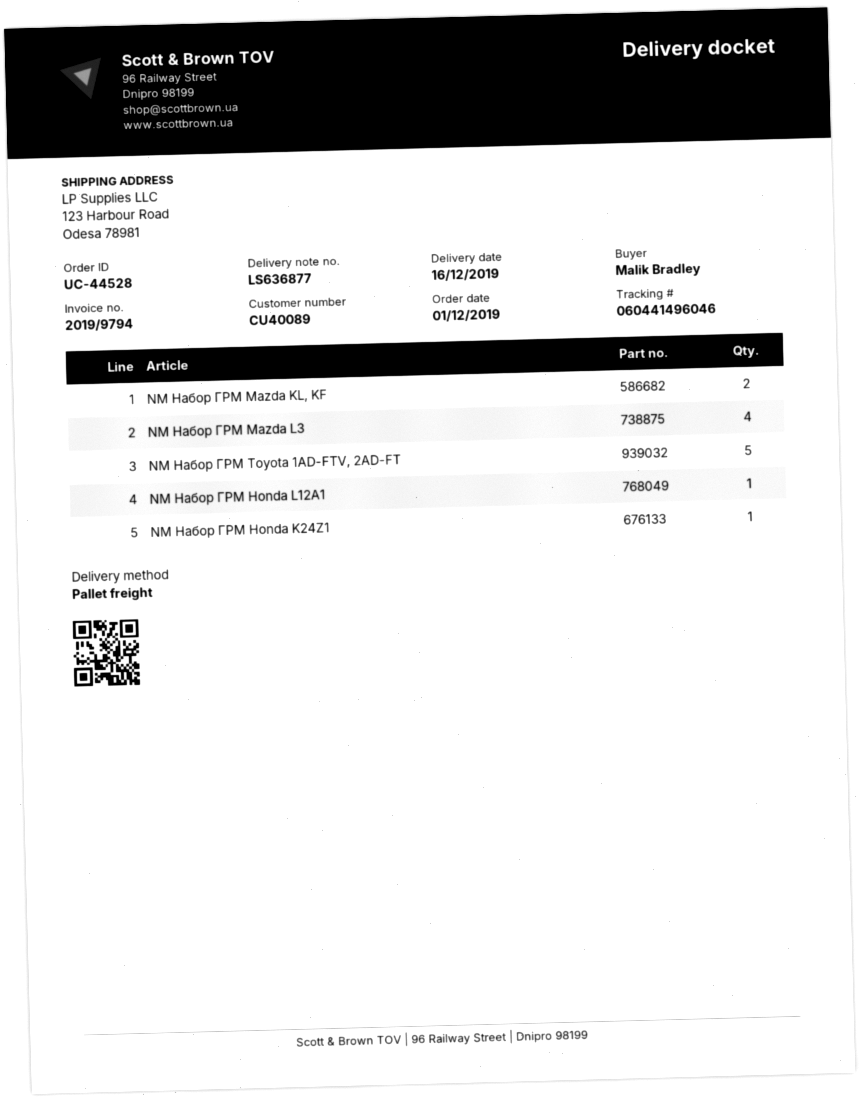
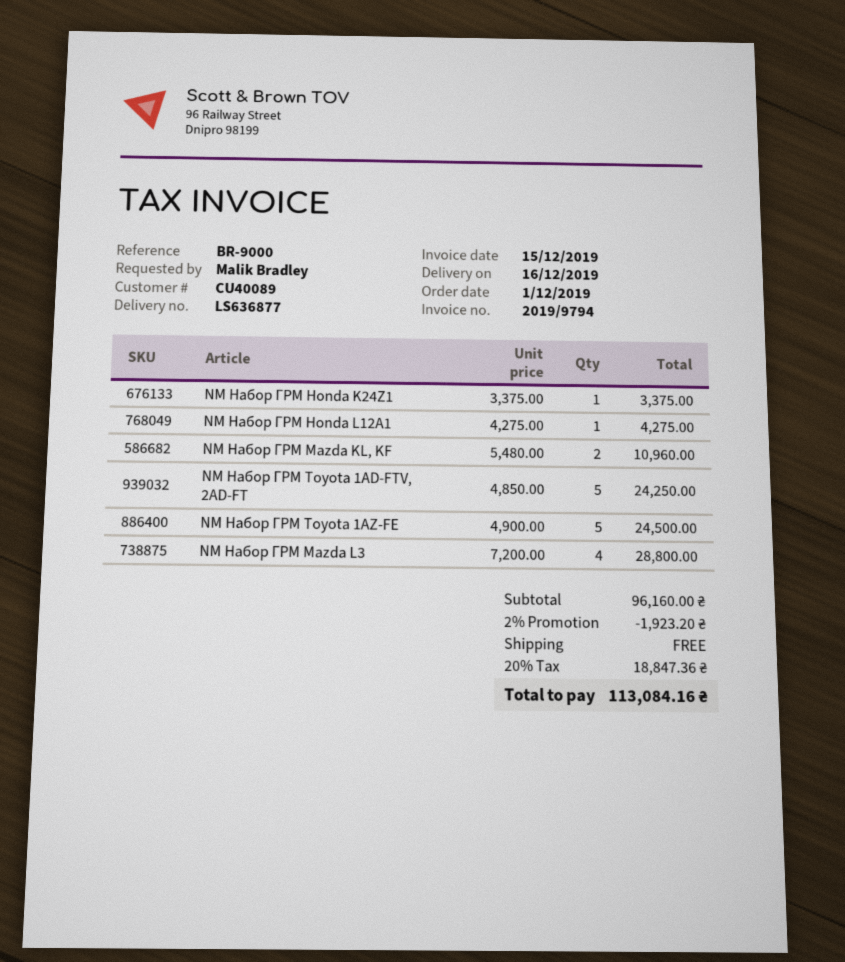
NM Набор ГРМ Toyota 1AZ-FE: none -> 5

